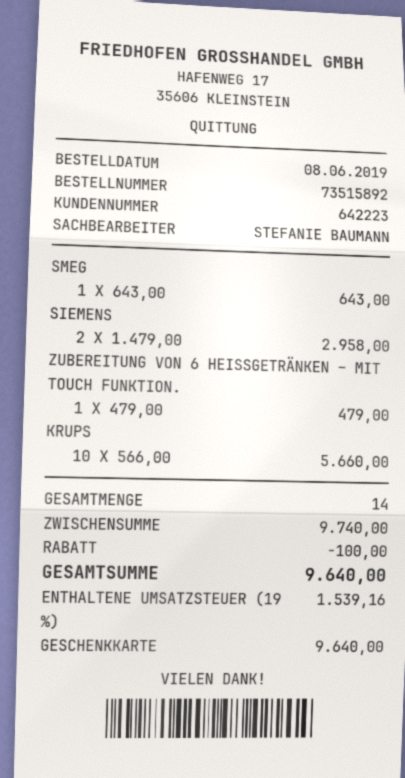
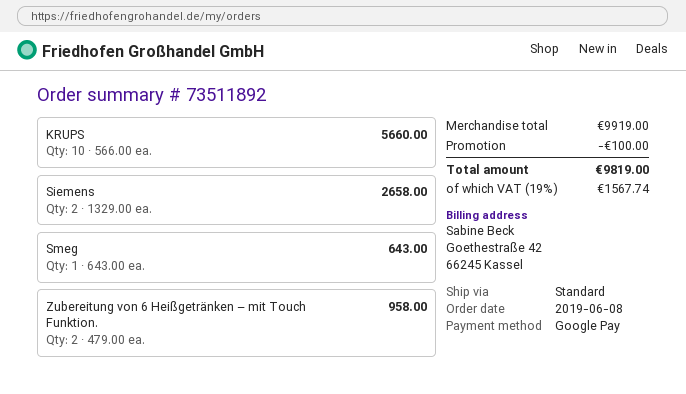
order number: 73515892 -> 73511892
payment method: gift card -> Google Pay
SIEMENS: 2 x 1479.00 = 2958.00 -> 2 x 1329.00 = 2658.00
ZUBEREITUNG VON 6 HEISSGETRÄNKEN – MIT TOUCH FUNKTION.: 1 x 479.00 = 479.00 -> 2 x 479.00 = 958.00
subtotal: 9740.00 -> 9919.00
tax: 19% = 1539.16 -> 19% = 1567.74
total: 9640.00 -> 9819.00

